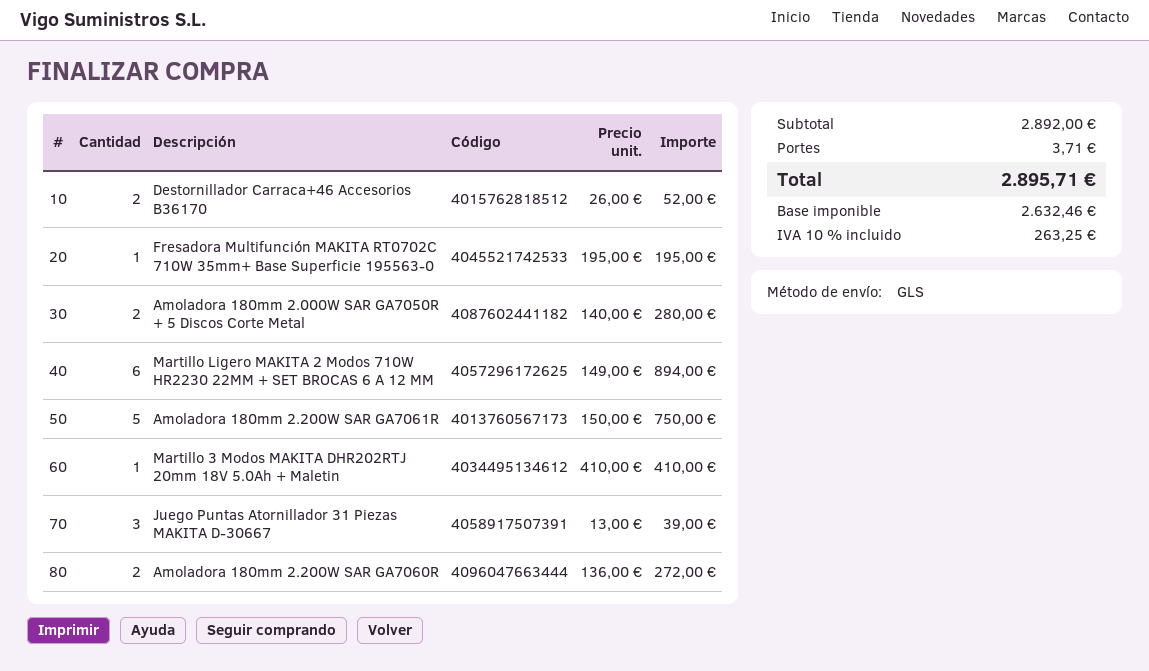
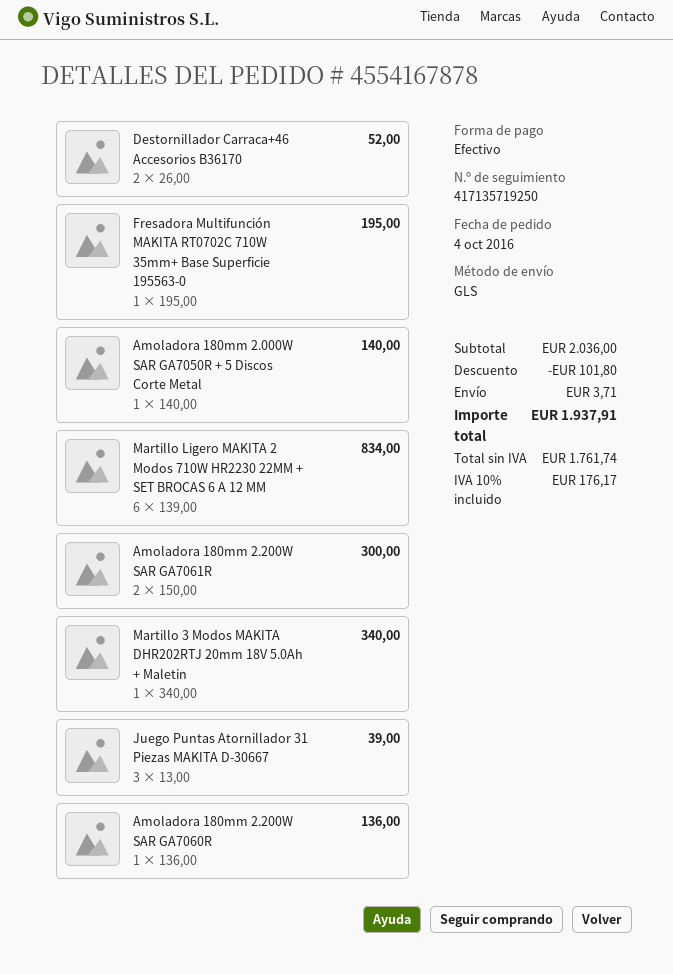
Amoladora 180mm 2.000W SAR GA7050R + 5 Discos Corte Metal: 2 x 140.00 = 280.00 -> 1 x 140.00 = 140.00
Martillo Ligero MAKITA 2 Modos 710W HR2230 22MM + SET BROCAS 6 A 12 MM: 6 x 149.00 = 894.00 -> 6 x 139.00 = 834.00
Amoladora 180mm 2.200W SAR GA7061R: 5 x 150.00 = 750.00 -> 2 x 150.00 = 300.00
Martillo 3 Modos MAKITA DHR202RTJ 20mm 18V 5.0Ah + Maletin: 1 x 410.00 = 410.00 -> 1 x 340.00 = 340.00
Amoladora 180mm 2.200W SAR GA7060R: 2 x 136.00 = 272.00 -> 1 x 136.00 = 136.00
subtotal: 2892.00 -> 2036.00
discount: none -> 101.80
net: 2632.46 -> 1761.74
tax: 10% = 263.25 -> 10% = 176.17
total: 2895.71 -> 1937.91

